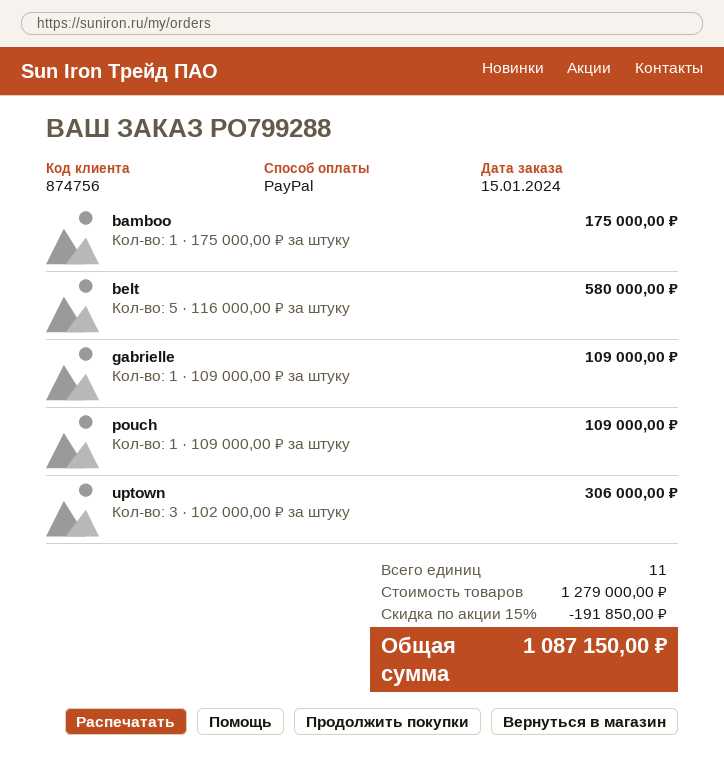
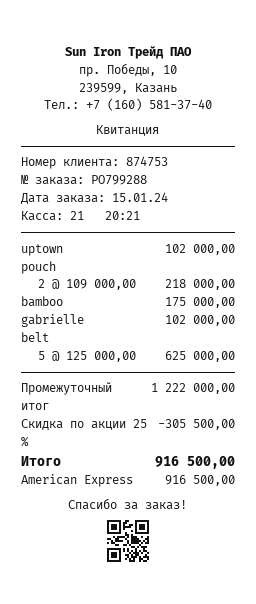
customer number: 874756 -> 874753
payment method: PayPal -> American Express
belt: 5 x 116000.00 = 580000.00 -> 5 x 125000.00 = 625000.00
gabrielle: 1 x 109000.00 = 109000.00 -> 1 x 102000.00 = 102000.00
pouch: 1 x 109000.00 = 109000.00 -> 2 x 109000.00 = 218000.00
uptown: 3 x 102000.00 = 306000.00 -> 1 x 102000.00 = 102000.00
subtotal: 1279000.00 -> 1222000.00
discount: 15% = 191850.00 -> 25% = 305500.00
total: 1087150.00 -> 916500.00

